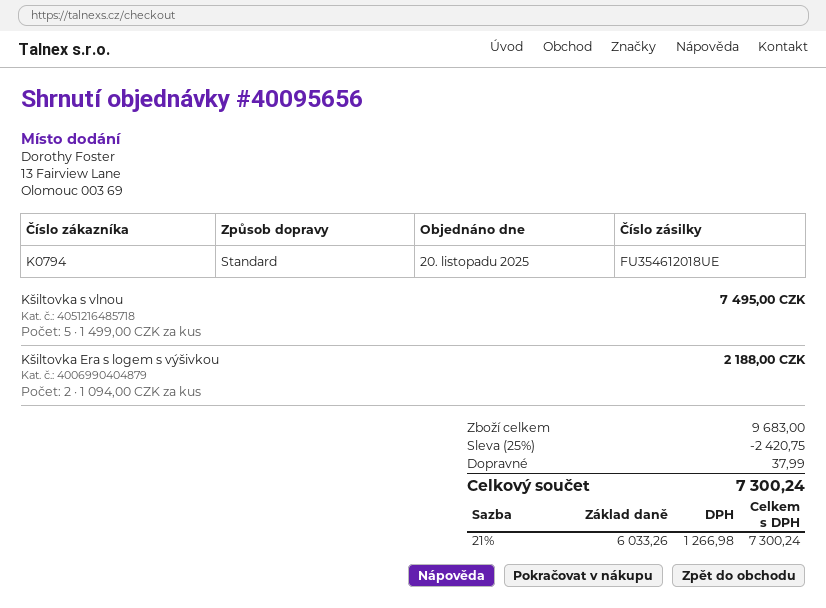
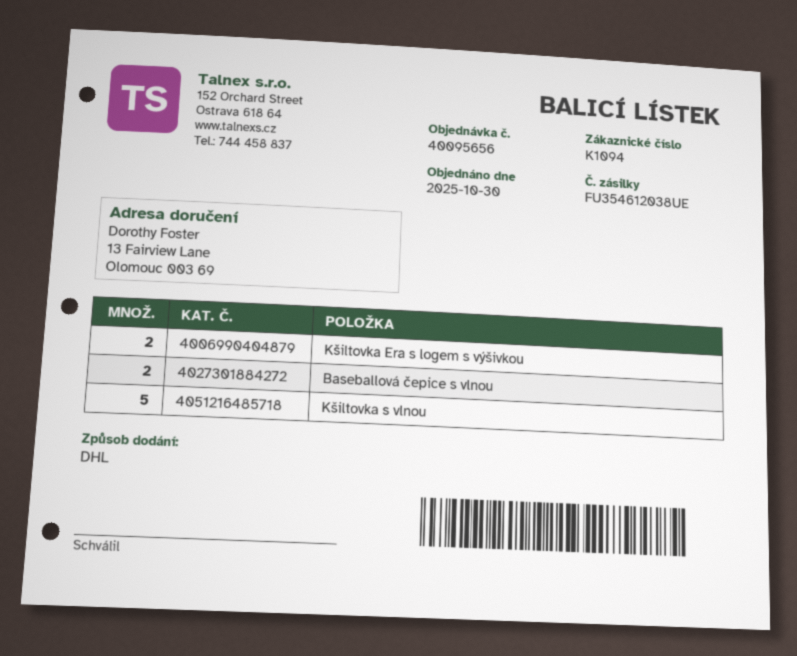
order date: 2025-11-20 -> 2025-10-30
customer number: K0794 -> K1094
shipping method: standard -> DHL
tracking number: FU354612018UE -> FU354612038UE
Baseballová čepice s vlnou: none -> 2

